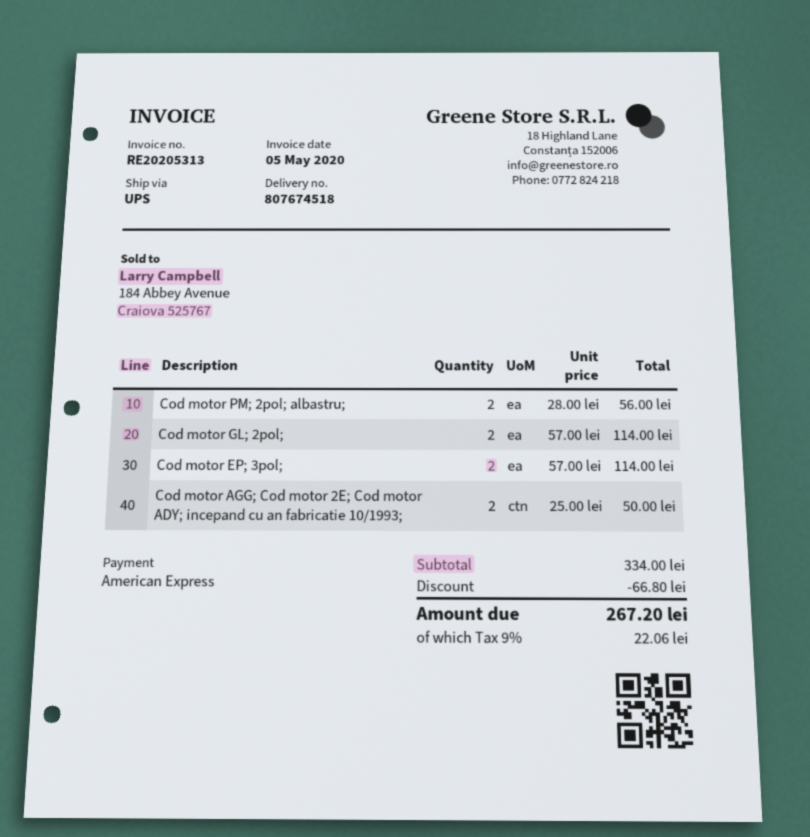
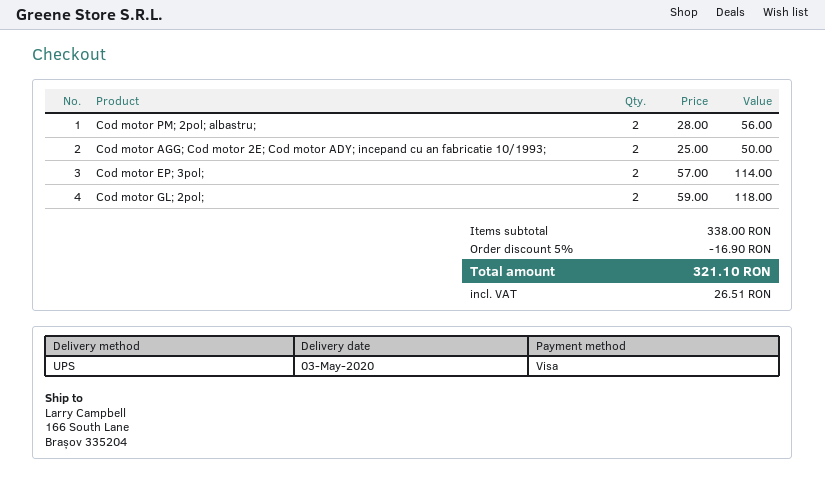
payment method: American Express -> Visa
Cod motor GL; 2pol;: 2 x 57.00 = 114.00 -> 2 x 59.00 = 118.00
subtotal: 334.00 -> 338.00
discount: 66.80 -> 16.90
tax: 22.06 -> 26.51
total: 267.20 -> 321.10

